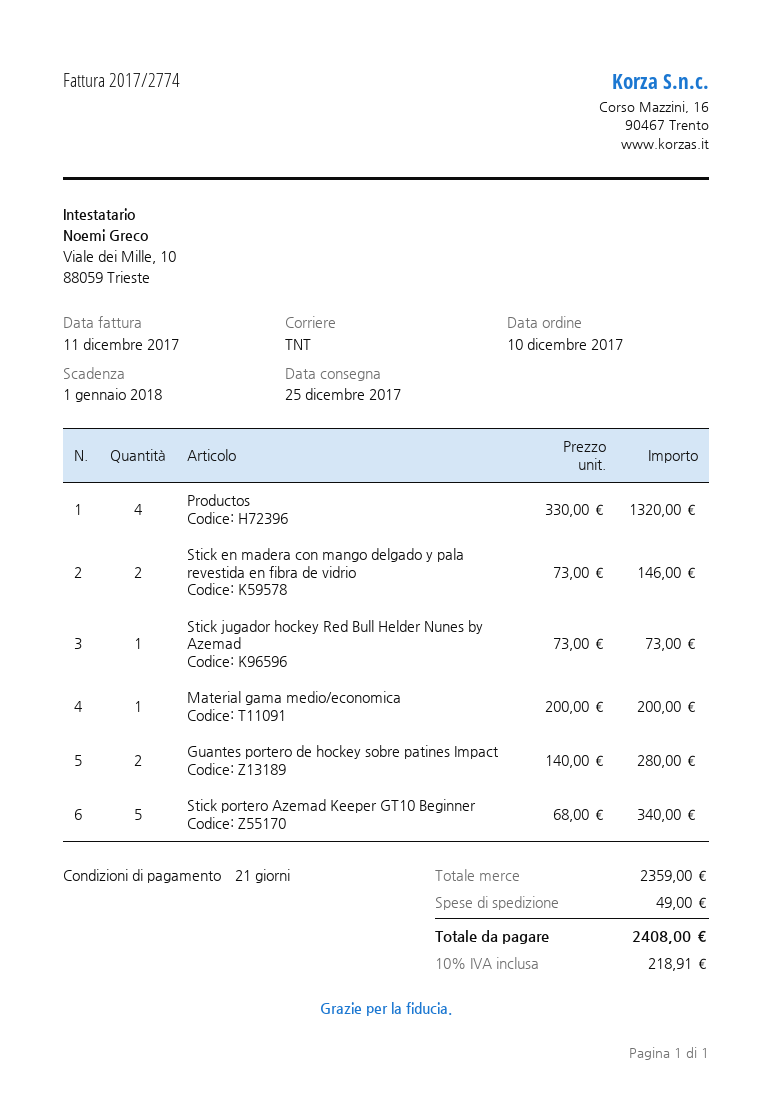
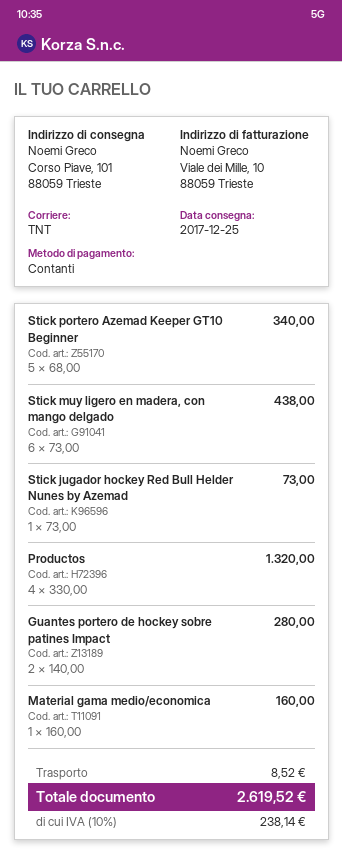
Stick en madera con mango delgado y pala revestida en fibra de vidrio: 2 x 73.00 = 146.00 -> none
Material gama medio/economica: 1 x 200.00 = 200.00 -> 1 x 160.00 = 160.00
Stick muy ligero en madera, con mango delgado: none -> 6 x 73.00 = 438.00
shipping: 49.00 -> 8.52
tax: 10% = 218.91 -> 10% = 238.14
total: 2408.00 -> 2619.52

